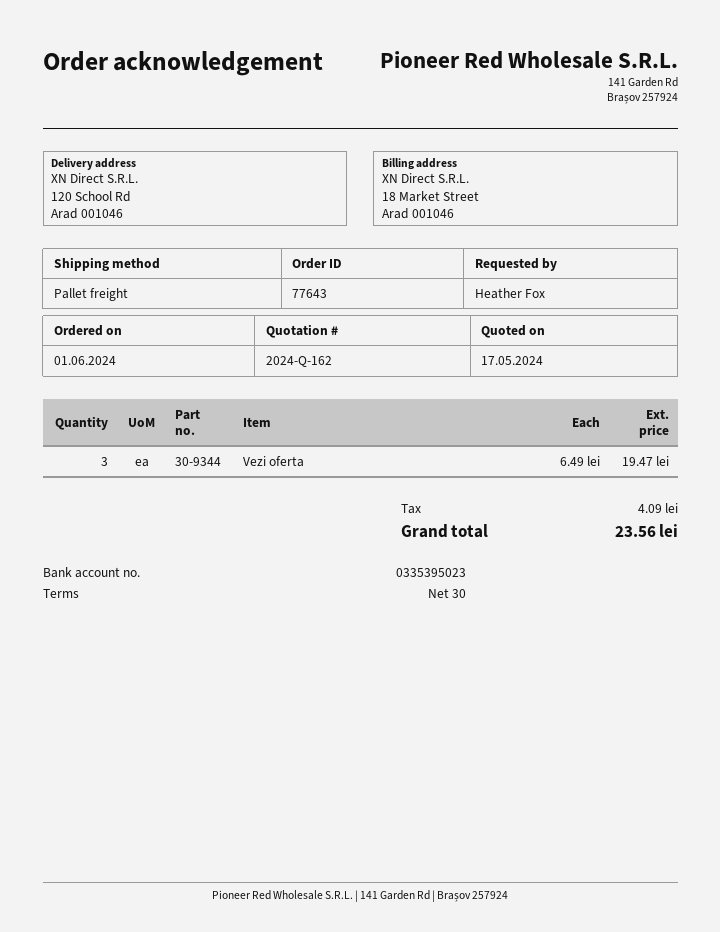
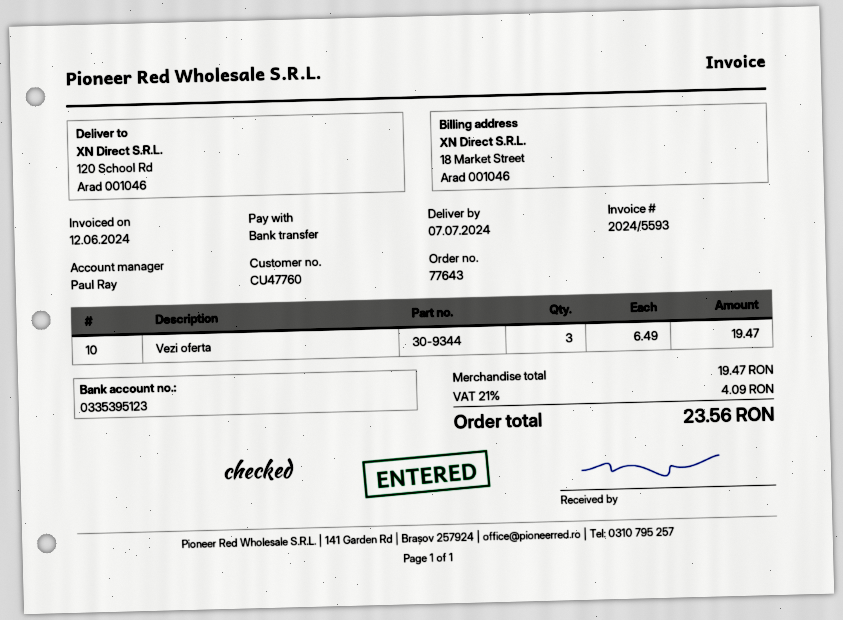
bank account: 0335395023 -> 0335395123

